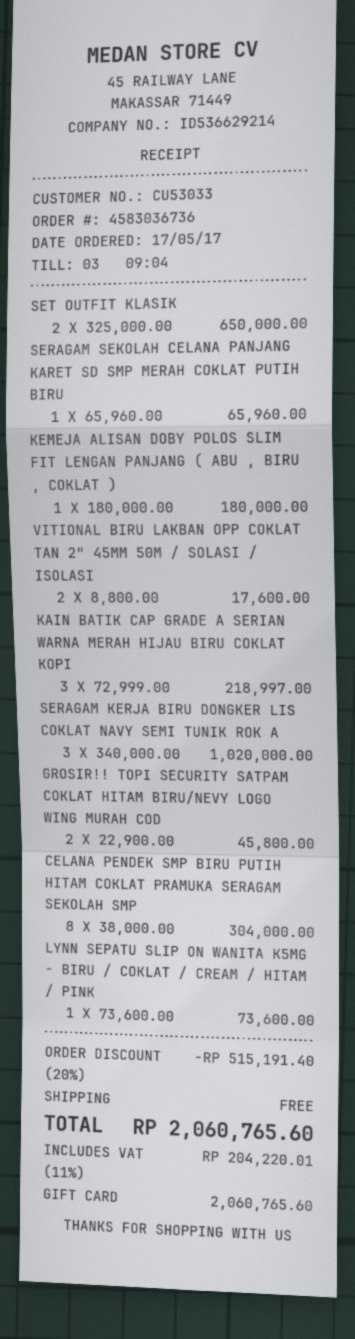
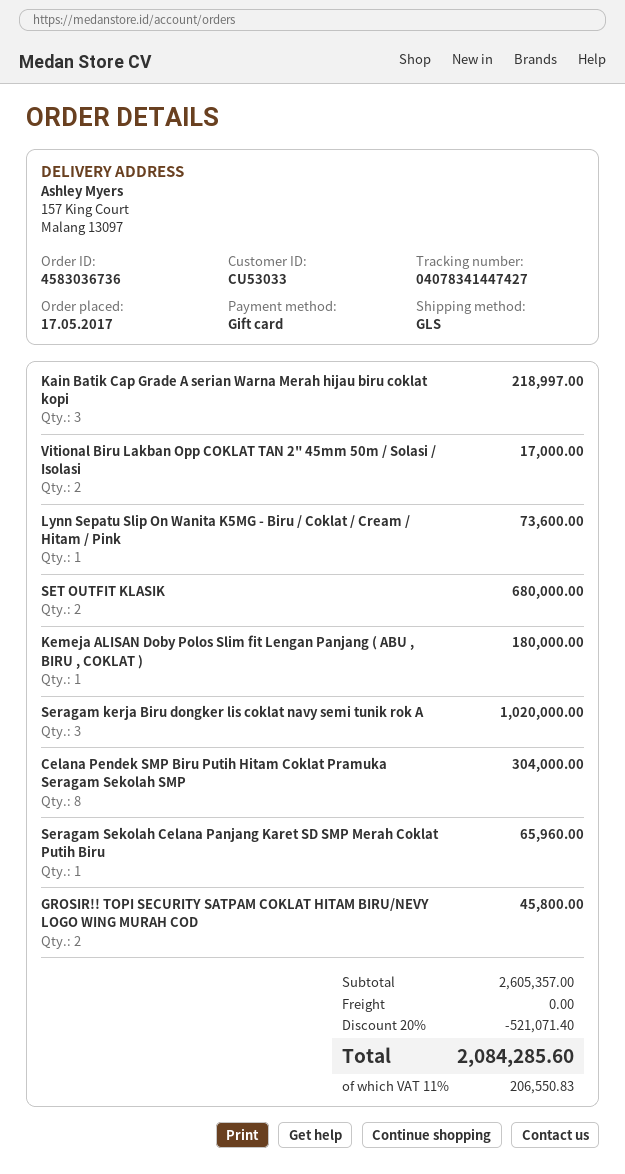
SET OUTFIT KLASIK: 2 for 650000.00 -> 2 for 680000.00
VITIONAL BIRU LAKBAN OPP COKLAT TAN 2" 45MM 50M / SOLASI / ISOLASI: 2 for 17600.00 -> 2 for 17000.00
discount: 20% = 515191.40 -> 20% = 521071.40
tax: 11% = 204220.01 -> 11% = 206550.83
total: 2060765.60 -> 2084285.60

